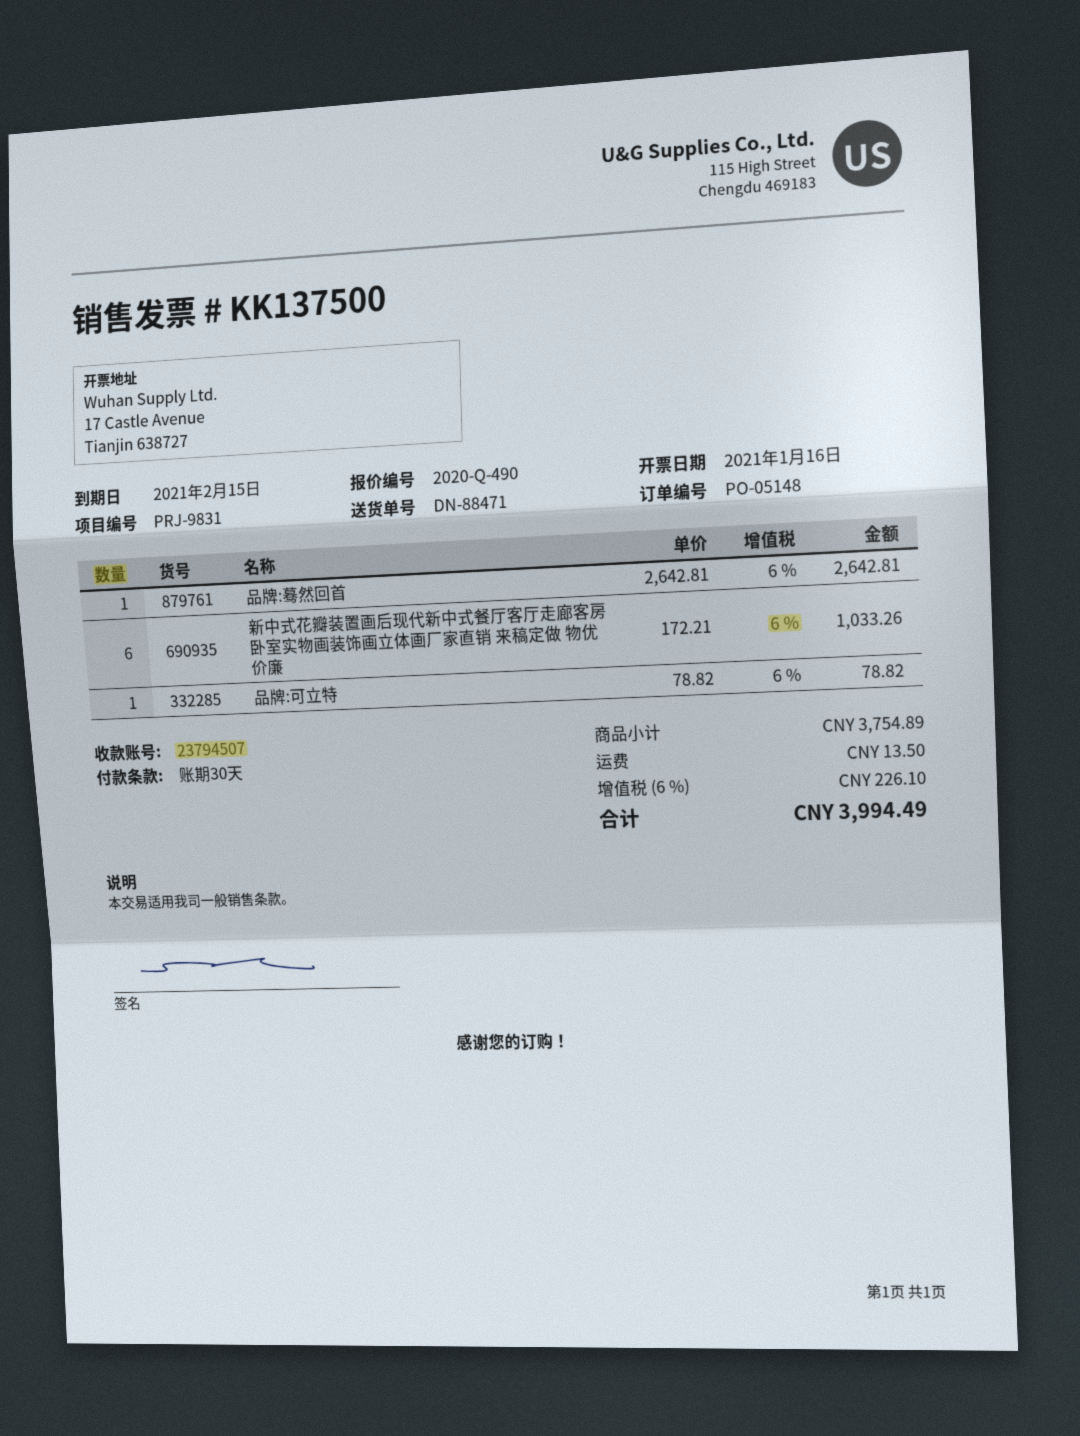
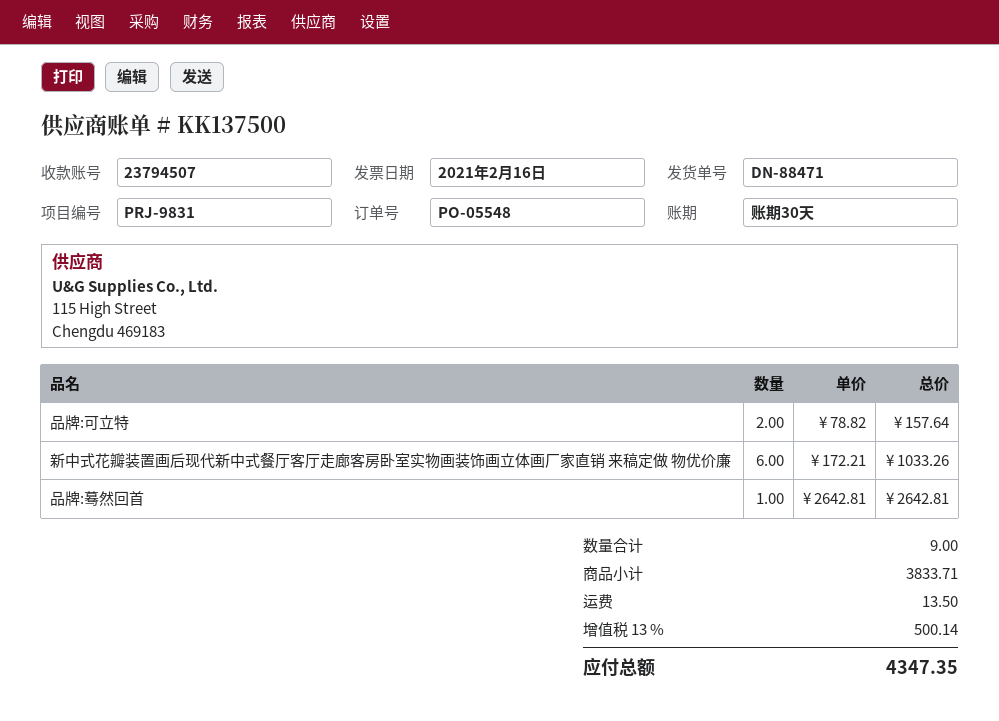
order number: PO-05148 -> PO-05548
invoice date: 2021-01-16 -> 2021-02-16
品牌:可立特: 1 x 78.82 = 78.82 -> 2 x 78.82 = 157.64
subtotal: 3754.89 -> 3833.71
tax: 6% = 226.10 -> 13% = 500.14
total: 3994.49 -> 4347.35

